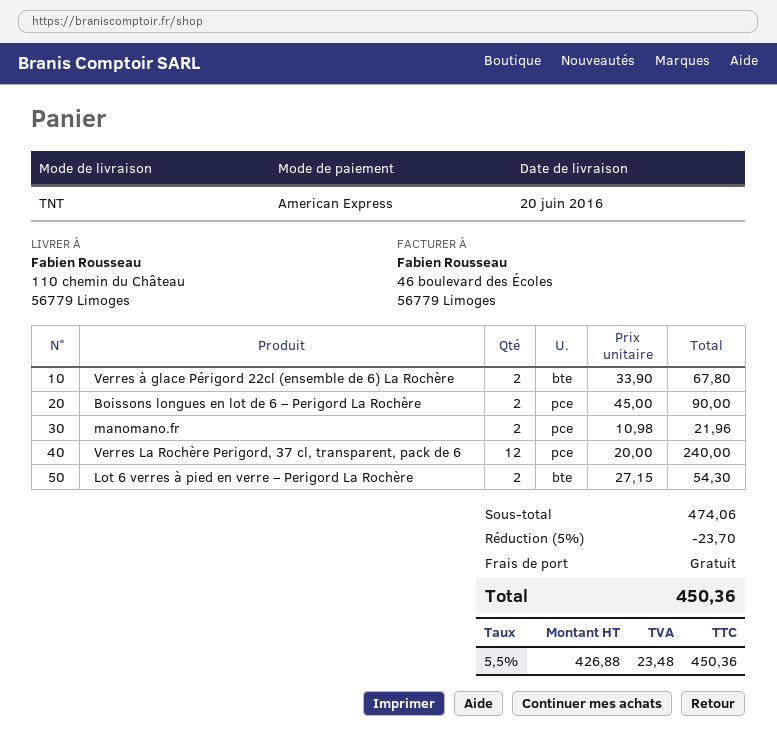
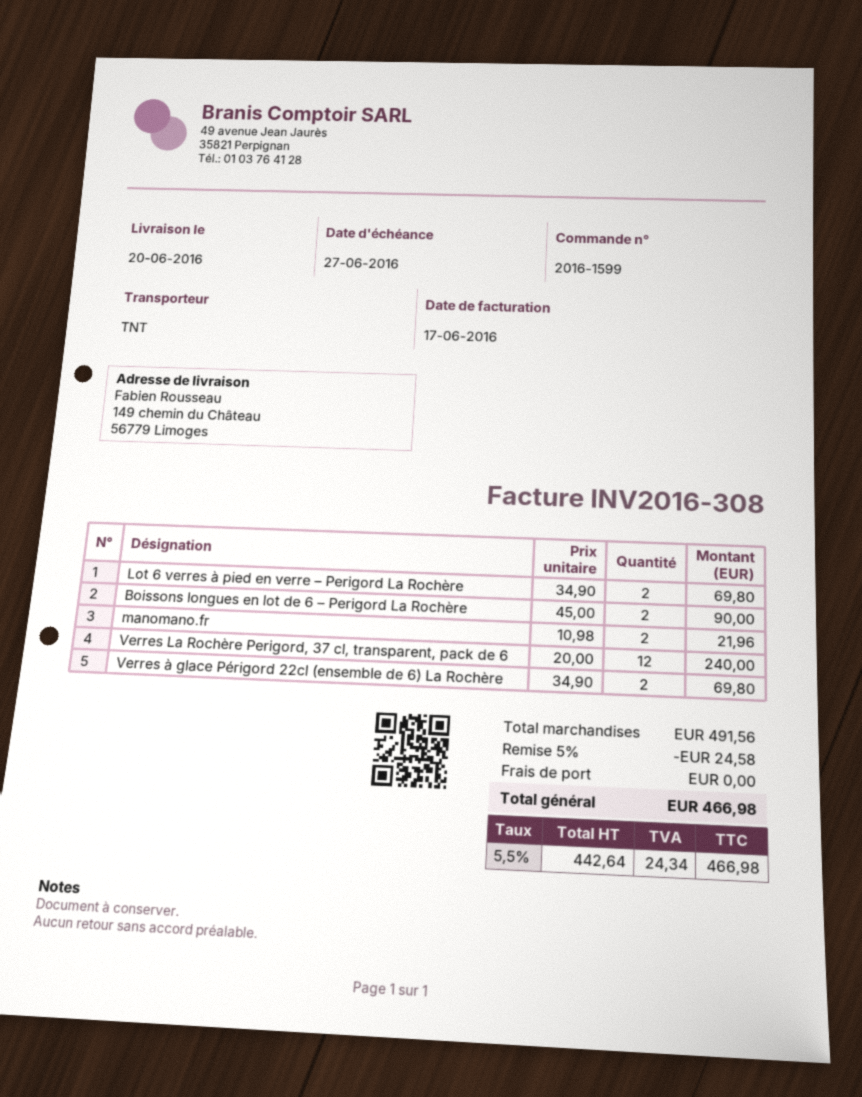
ship to: 110 chemin du Château, 56779 Limoges -> 149 chemin du Château, 56779 Limoges
Verres à glace Périgord 22cl (ensemble de 6) La Rochère: 2 x 33.90 = 67.80 -> 2 x 34.90 = 69.80
Lot 6 verres à pied en verre – Perigord La Rochère: 2 x 27.15 = 54.30 -> 2 x 34.90 = 69.80
subtotal: 474.06 -> 491.56
discount: 5% = 23.70 -> 5% = 24.58
net: 426.88 -> 442.64
tax: 5.5% = 23.48 -> 5.5% = 24.34
total: 450.36 -> 466.98

